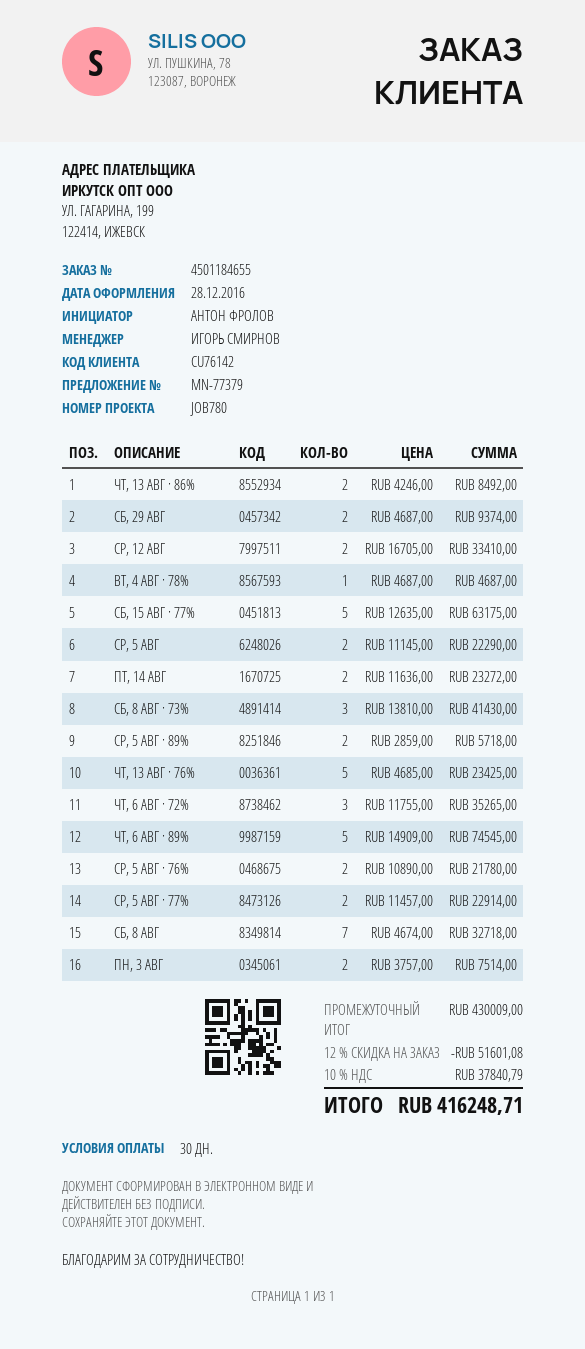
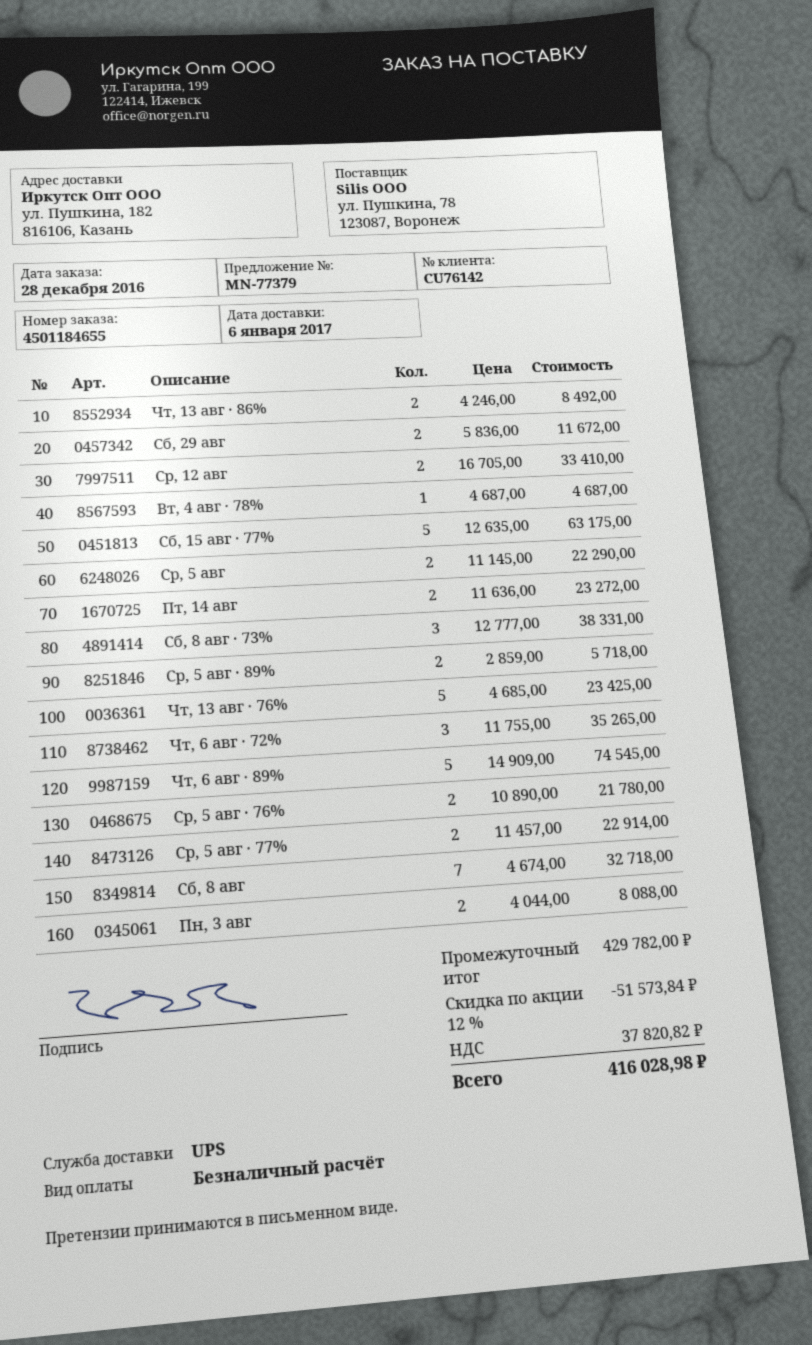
СБ, 29 АВГ: 2 x 4687.00 = 9374.00 -> 2 x 5836.00 = 11672.00
СБ, 8 АВГ · 73%: 3 x 13810.00 = 41430.00 -> 3 x 12777.00 = 38331.00
ПН, 3 АВГ: 2 x 3757.00 = 7514.00 -> 2 x 4044.00 = 8088.00
subtotal: 430009.00 -> 429782.00
discount: 12% = 51601.08 -> 12% = 51573.84
tax: 37840.79 -> 37820.82
total: 416248.71 -> 416028.98

